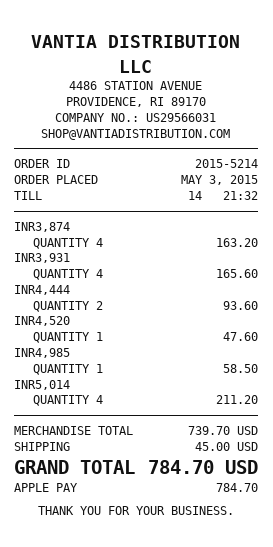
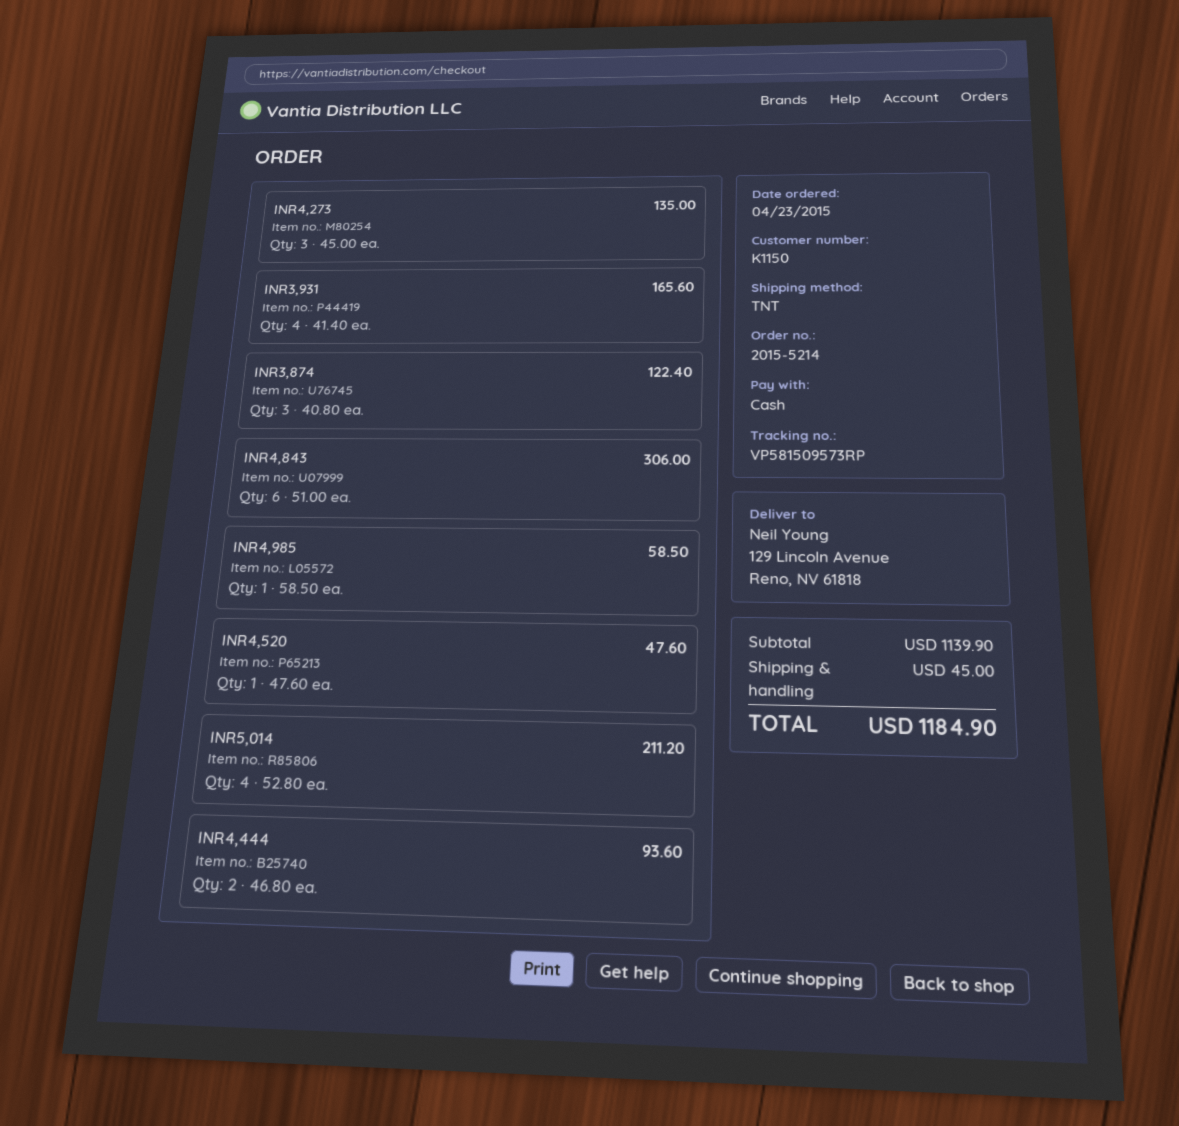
order date: 2015-05-03 -> 2015-04-23
payment method: Apple Pay -> cash
INR3,874: 4 for 163.20 -> 3 for 122.40
INR4,273: none -> 3 for 135.00
INR4,843: none -> 6 for 306.00
subtotal: 739.70 -> 1139.90
total: 784.70 -> 1184.90

